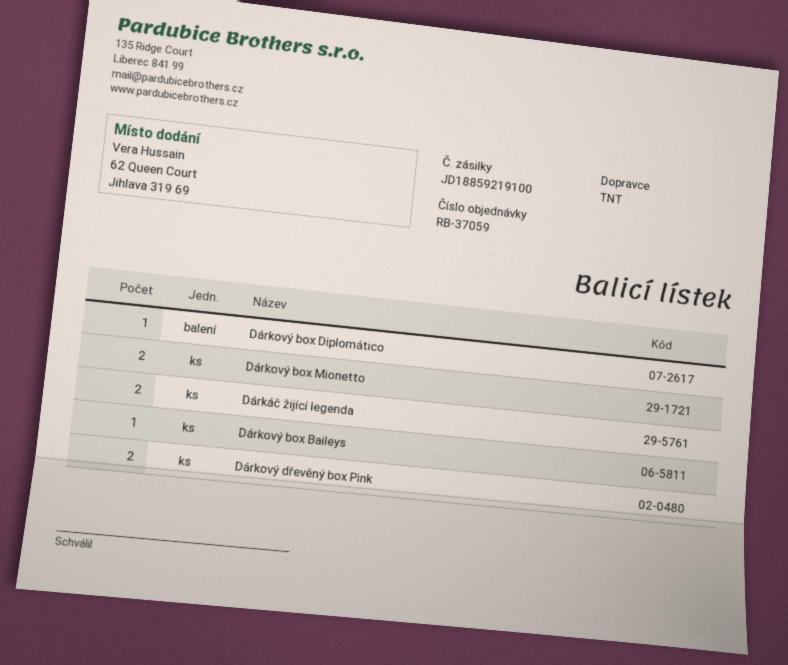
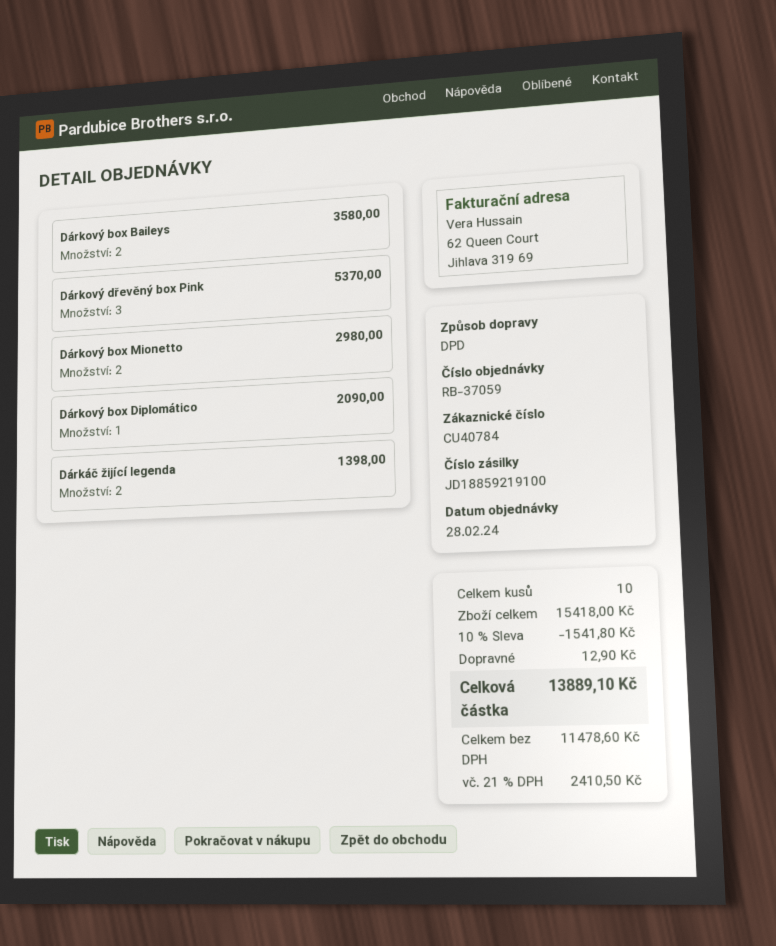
shipping method: TNT -> DPD
Dárkový box Baileys: 1 -> 2
Dárkový dřevěný box Pink: 2 -> 3

